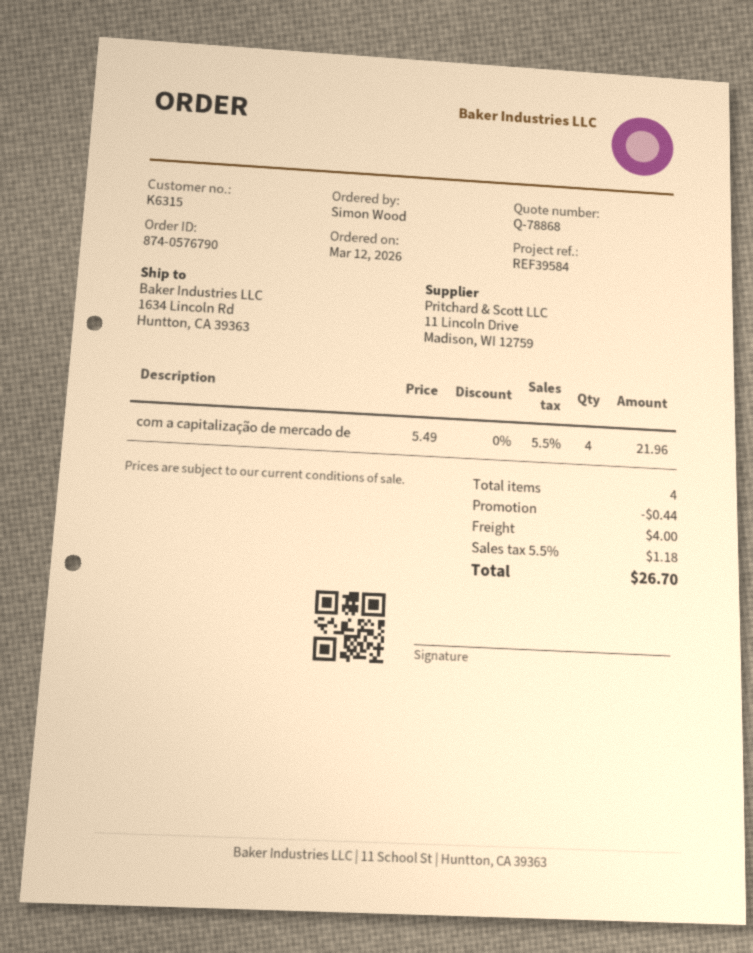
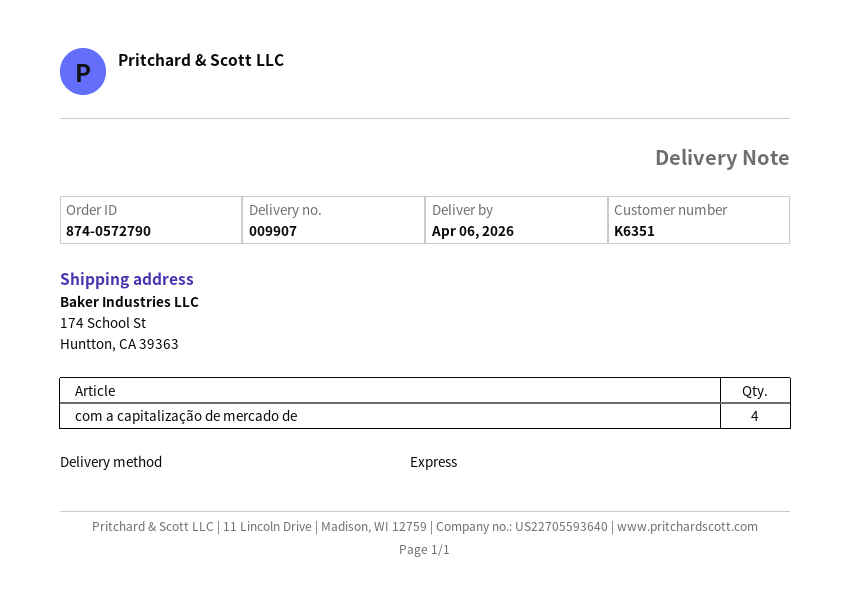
order number: 874-0576790 -> 874-0572790
customer number: K6315 -> K6351
ship to: 1634 Lincoln Rd, Huntton, CA 39363 -> 174 School St, Huntton, CA 39363

